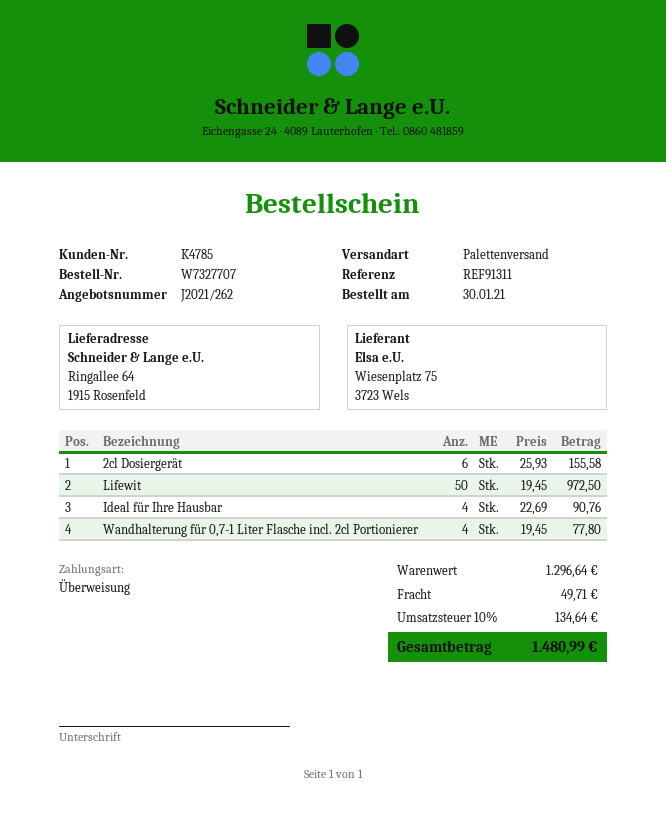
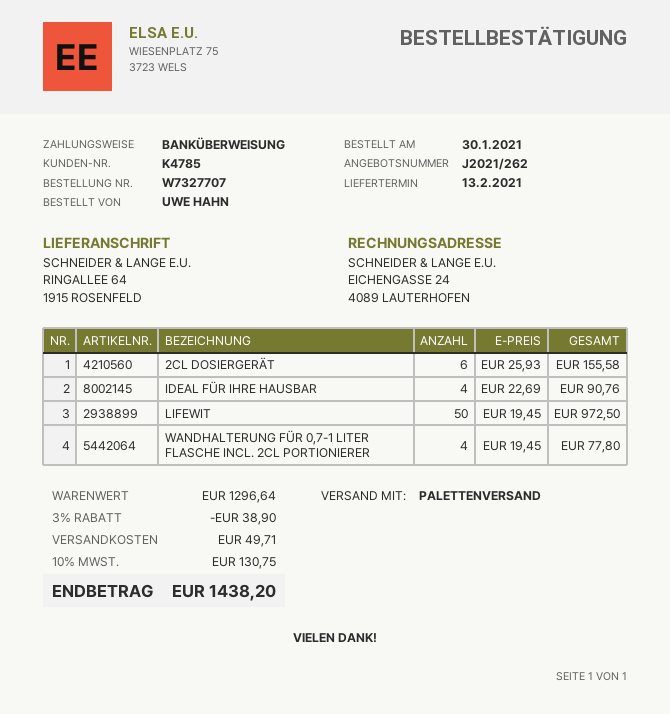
discount: none -> 3% = 38.90
tax: 10% = 134.64 -> 10% = 130.75
total: 1480.99 -> 1438.20

